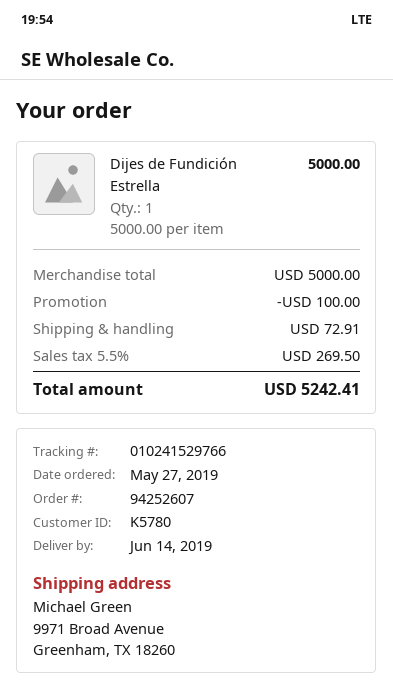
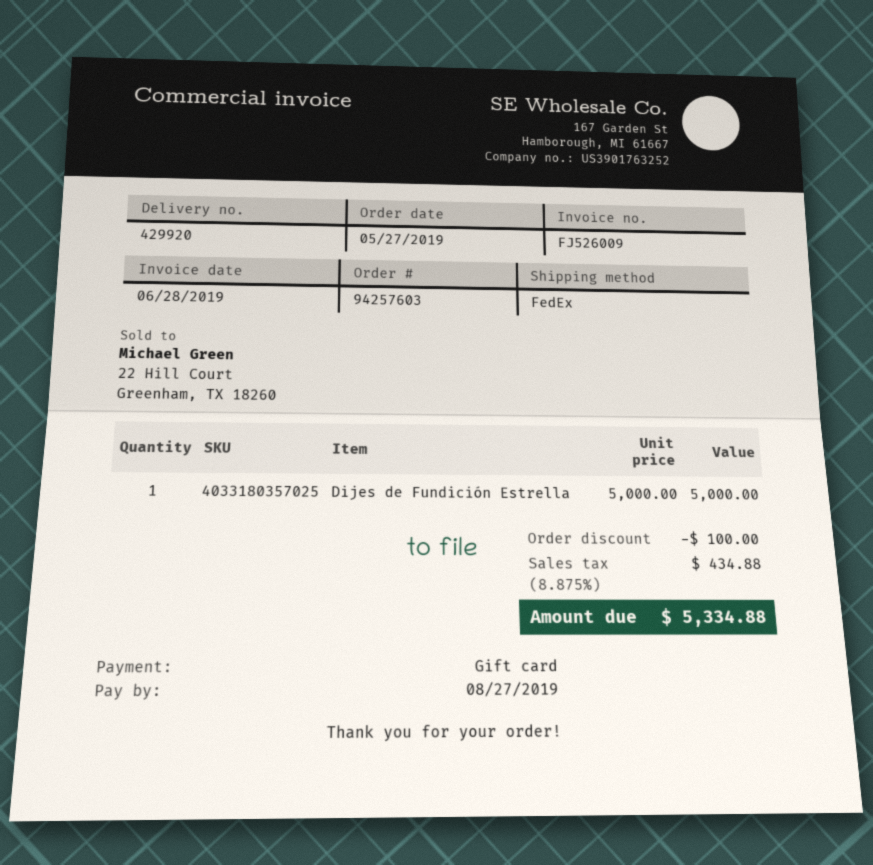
order number: 94252607 -> 94257603
shipping: 72.91 -> none
tax: 5.5% = 269.50 -> 8.875% = 434.88
total: 5242.41 -> 5334.88

